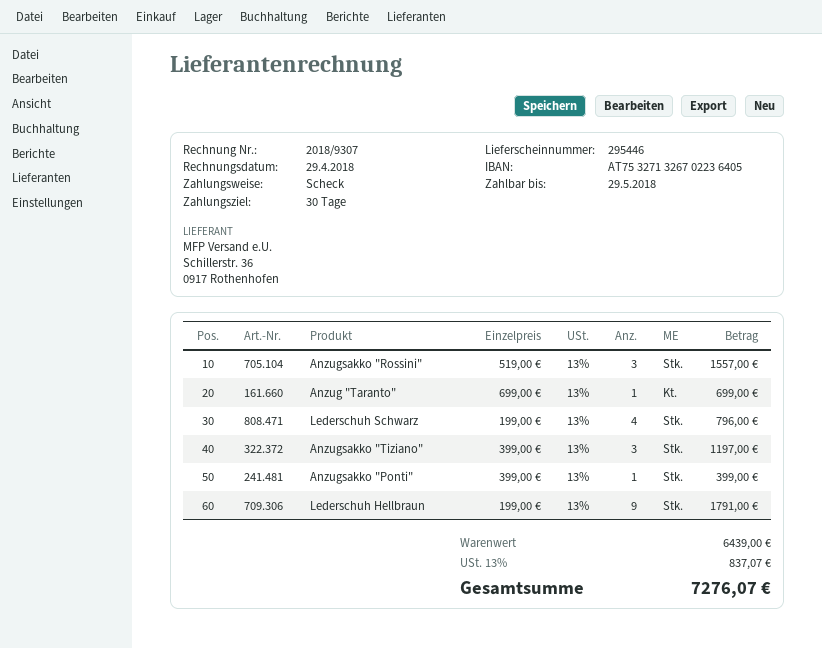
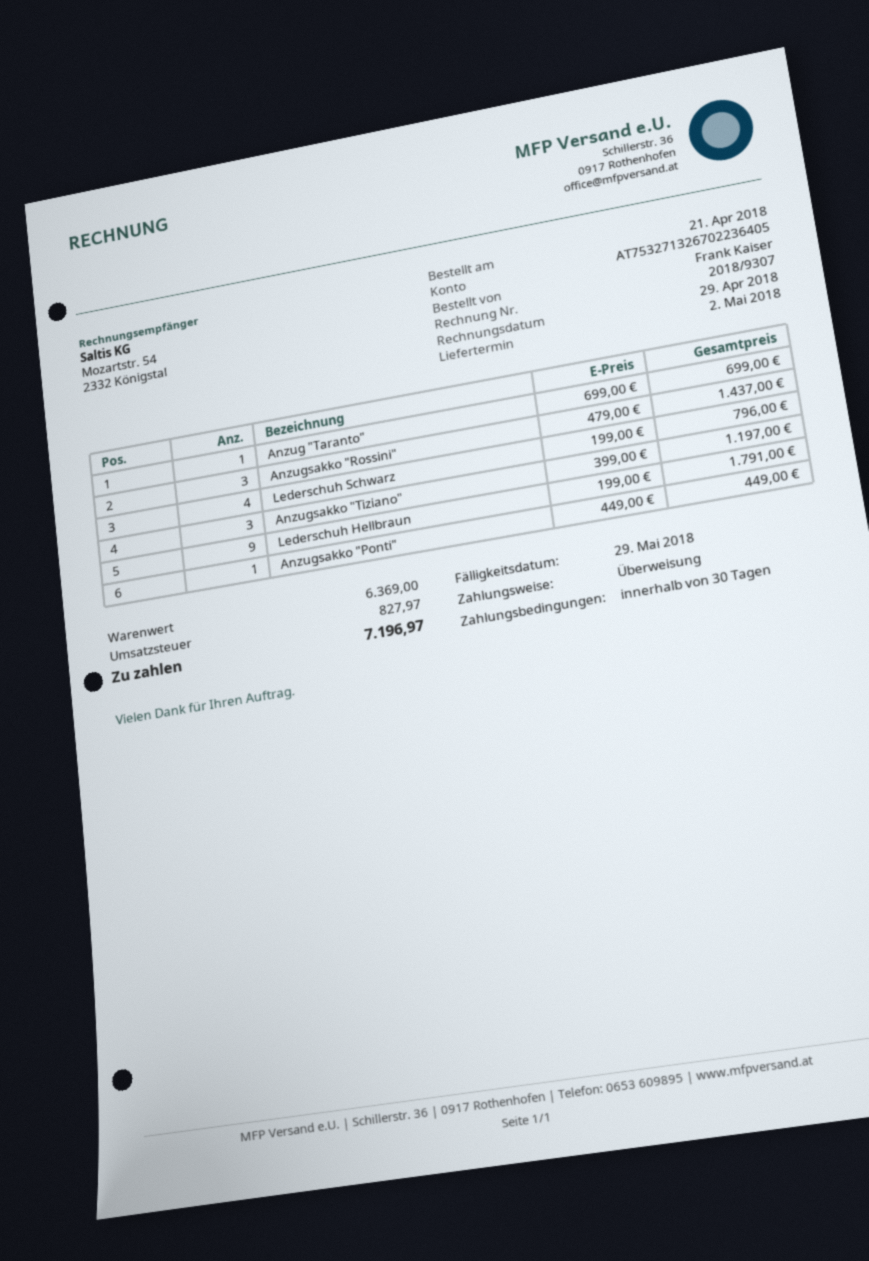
payment method: cheque -> bank transfer
Anzugsakko "Rossini": 3 x 519.00 = 1557.00 -> 3 x 479.00 = 1437.00
Anzugsakko "Ponti": 1 x 399.00 = 399.00 -> 1 x 449.00 = 449.00
subtotal: 6439.00 -> 6369.00
tax: 837.07 -> 827.97
total: 7276.07 -> 7196.97

